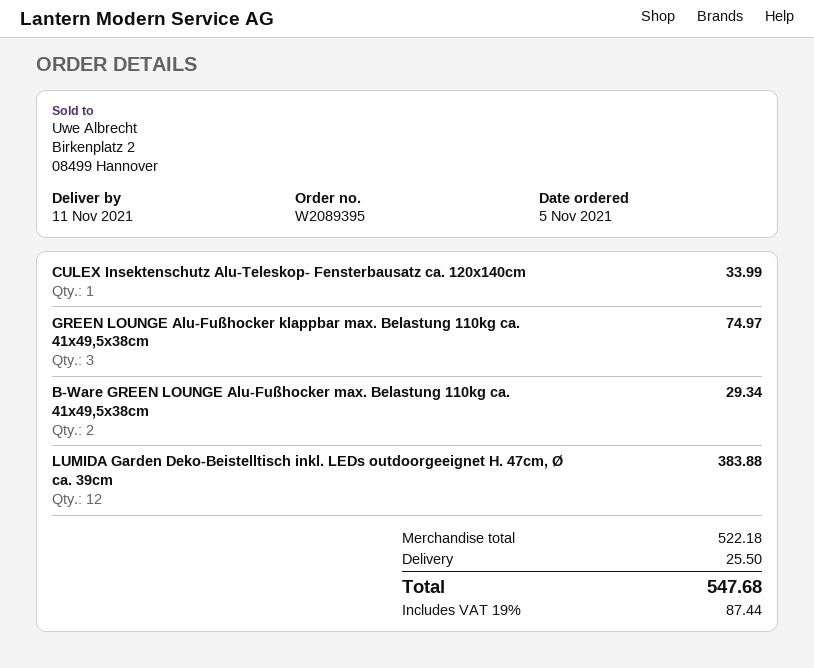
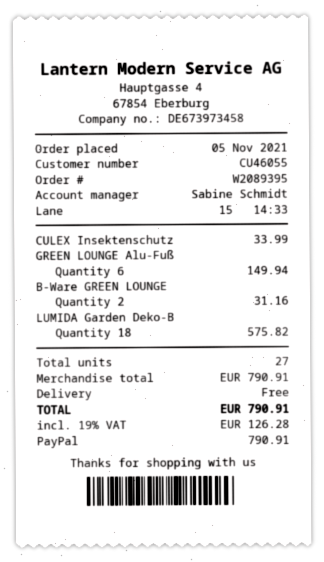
GREEN LOUNGE Alu-Fußhocker klappbar max. Belastung 110kg ca. 41x49,5x38cm: 3 for 74.97 -> 6 for 149.94
B-Ware GREEN LOUNGE Alu-Fußhocker max. Belastung 110kg ca. 41x49,5x38cm: 2 for 29.34 -> 2 for 31.16
LUMIDA Garden Deko-Beistelltisch inkl. LEDs outdoorgeeignet H. 47cm, Ø ca. 39cm: 12 for 383.88 -> 18 for 575.82
subtotal: 522.18 -> 790.91
shipping: 25.50 -> 0.00
tax: 19% = 87.44 -> 19% = 126.28
total: 547.68 -> 790.91

